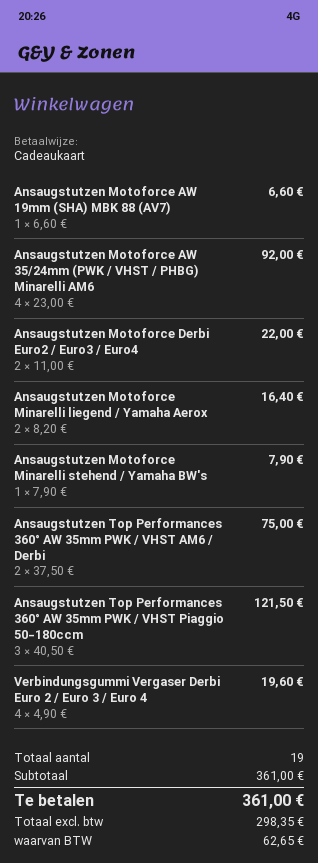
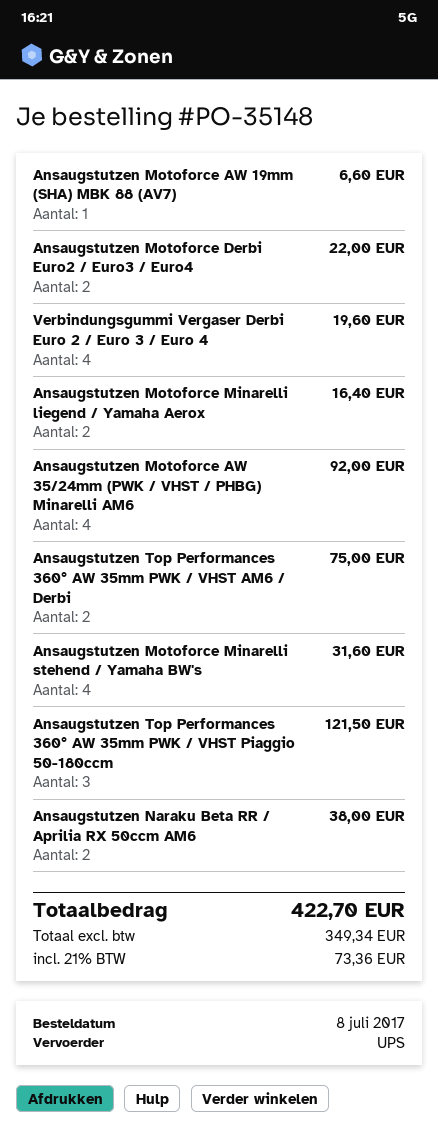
Ansaugstutzen Motoforce Minarelli stehend / Yamaha BW's: 1 for 7.90 -> 4 for 31.60
Ansaugstutzen Naraku Beta RR / Aprilia RX 50ccm AM6: none -> 2 for 38.00
net: 298.35 -> 349.34
tax: 62.65 -> 73.36
total: 361.00 -> 422.70

